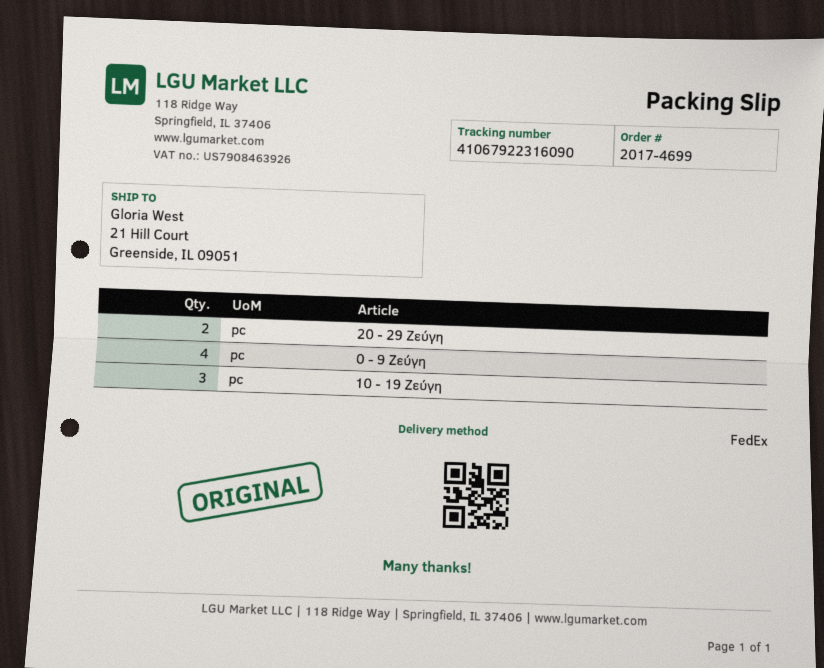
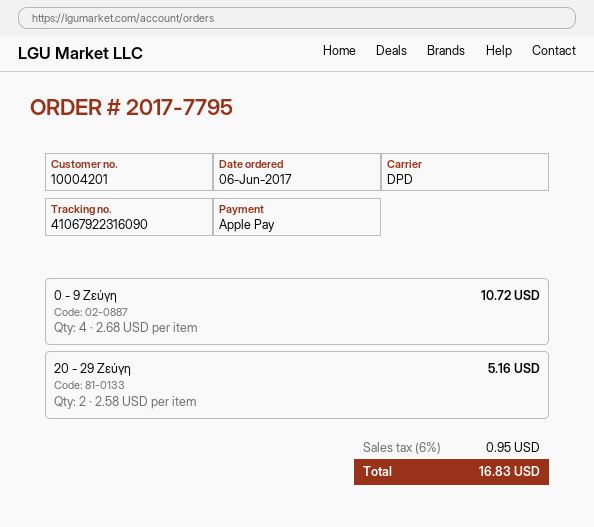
order number: 2017-4699 -> 2017-7795
shipping method: FedEx -> DPD
10 - 19 Ζεύγη: 3 -> none

